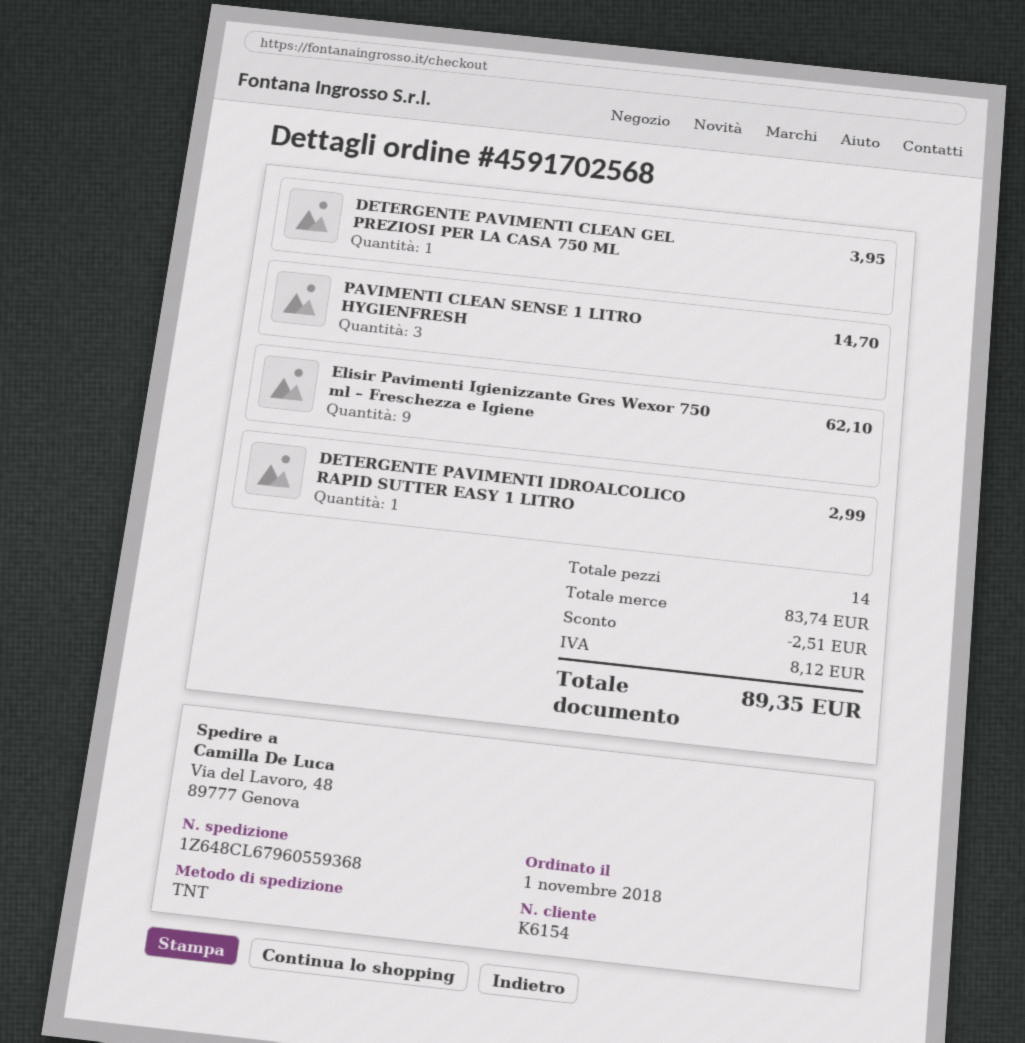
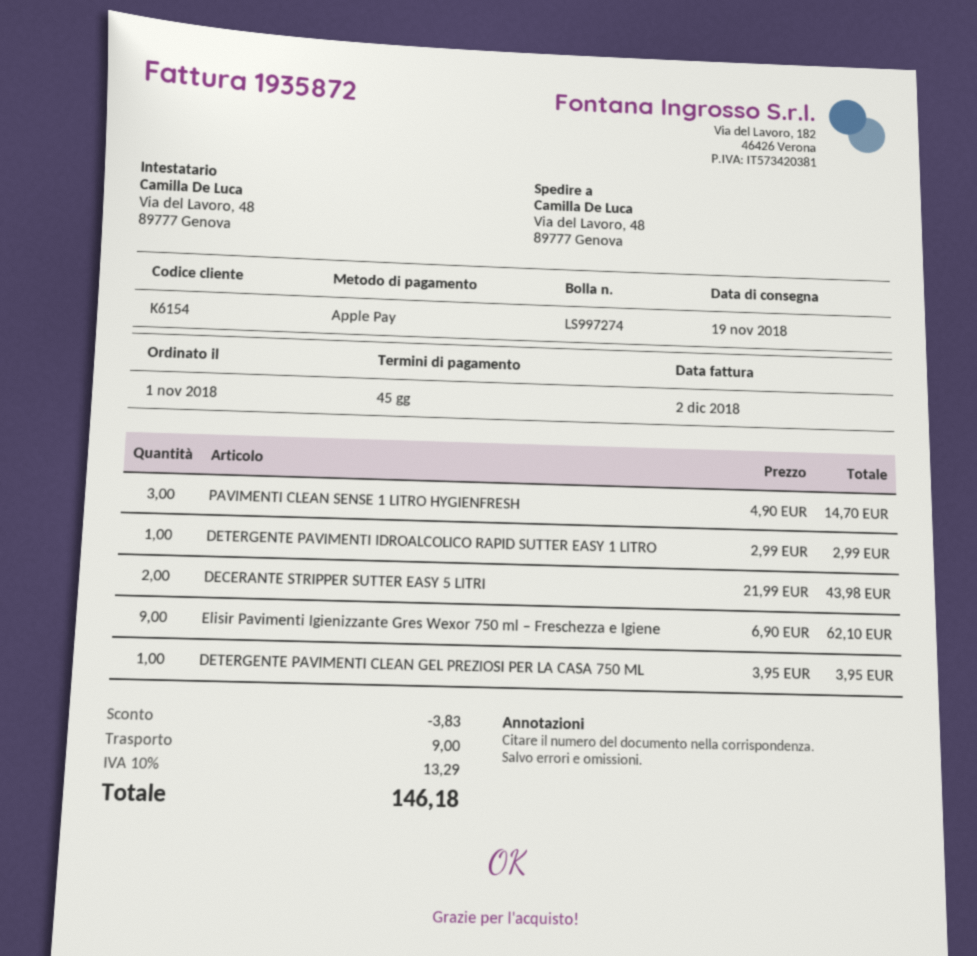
DECERANTE STRIPPER SUTTER EASY 5 LITRI: none -> 2 for 43.98
discount: 2.51 -> 3.83
shipping: none -> 9.00
tax: 8.12 -> 13.29
total: 89.35 -> 146.18

